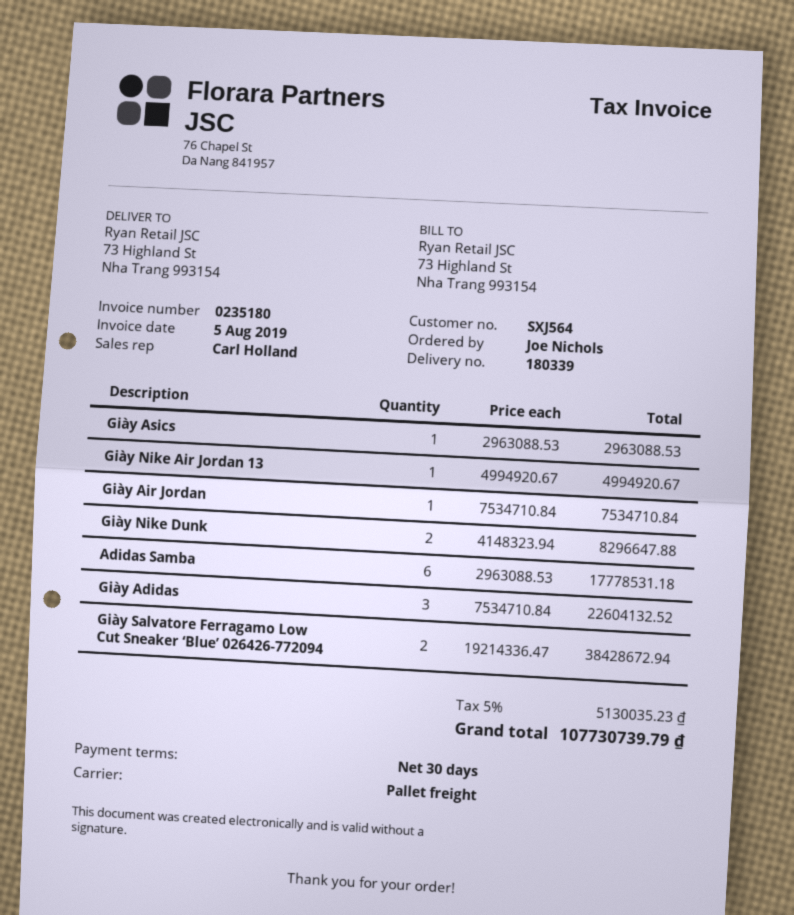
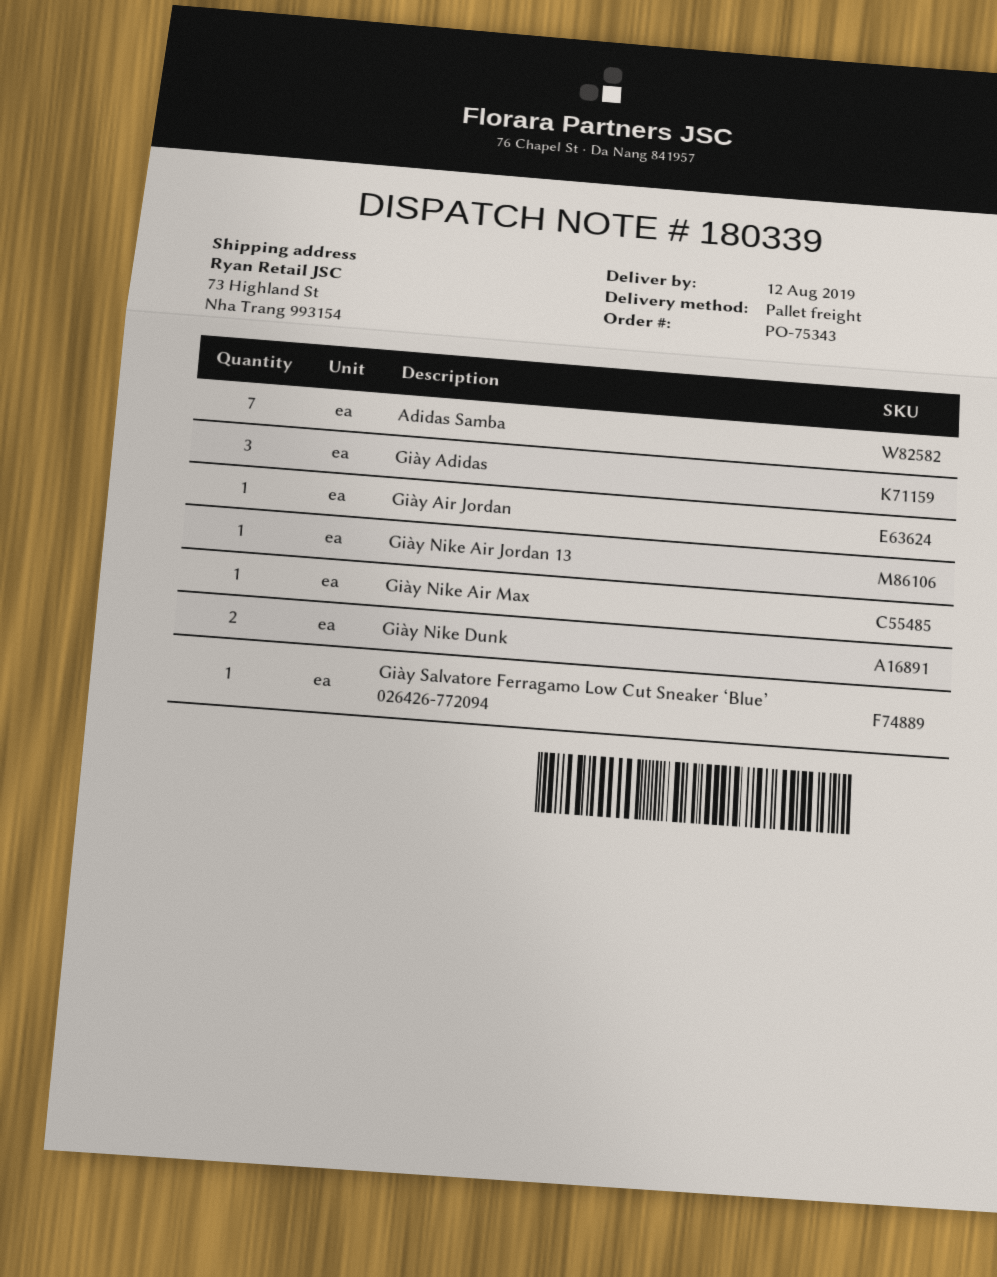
Giày Asics: 1 -> none
Adidas Samba: 6 -> 7
Giày Salvatore Ferragamo Low Cut Sneaker ‘Blue’ 026426-772094: 2 -> 1
Giày Nike Air Max: none -> 1

